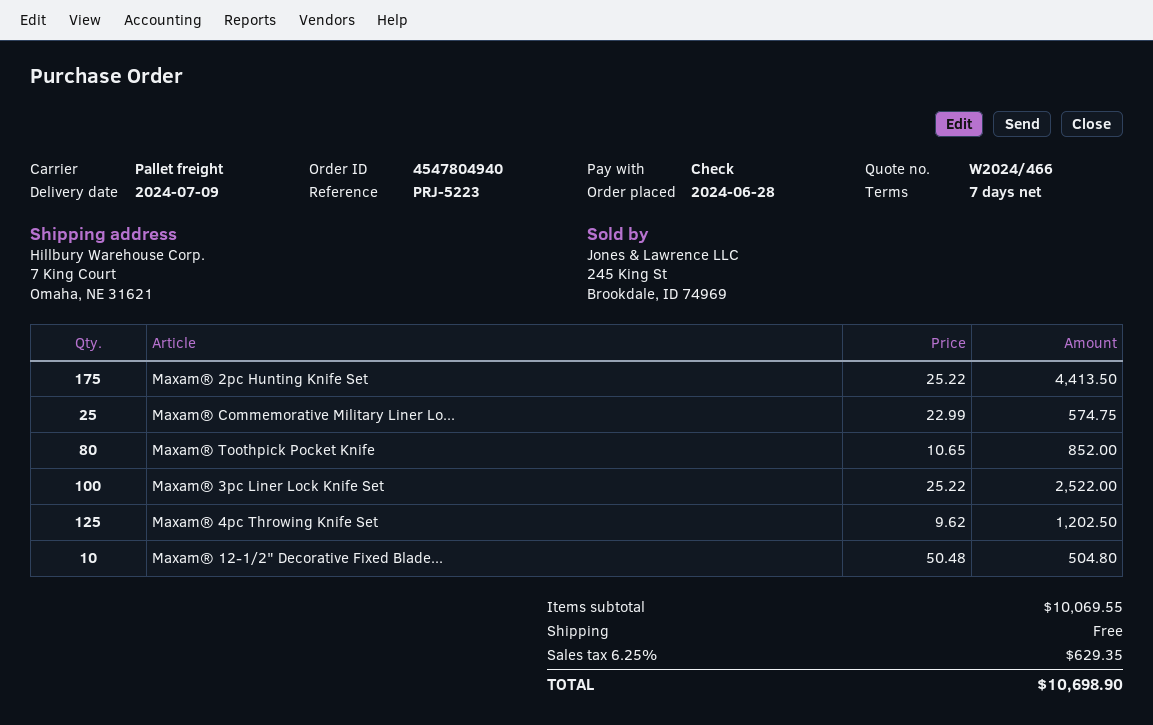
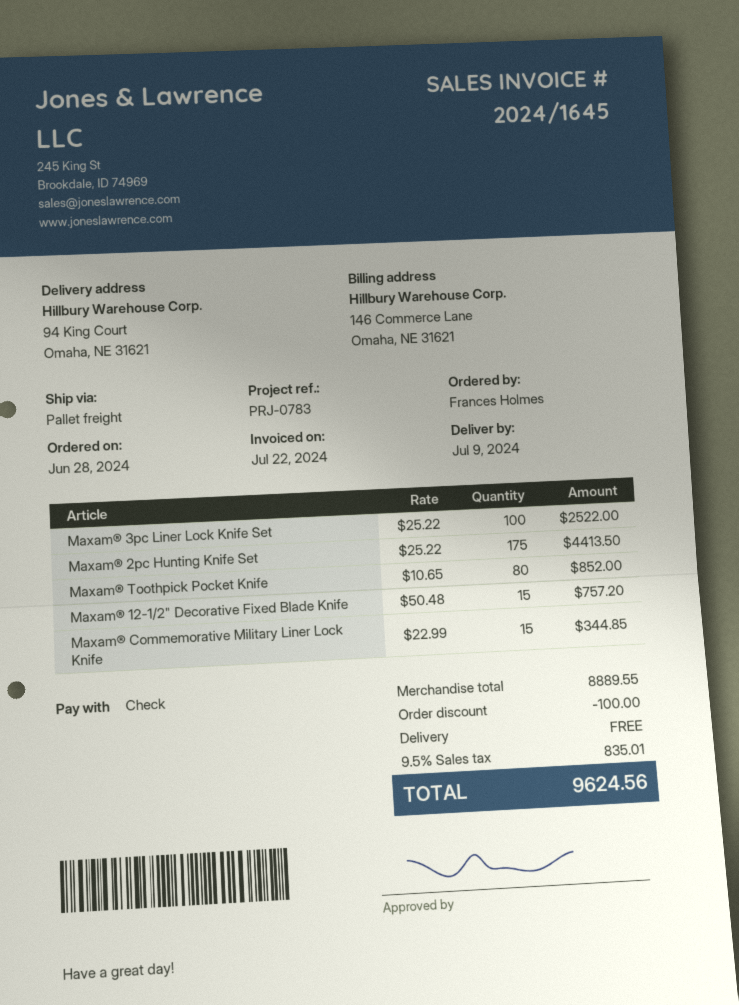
reference: PRJ-5223 -> PRJ-0783
ship to: 7 King Court, Omaha, NE 31621 -> 94 King Court, Omaha, NE 31621
Maxam® Commemorative Military Liner Lo...: 25 x 22.99 = 574.75 -> 15 x 22.99 = 344.85
Maxam® 4pc Throwing Knife Set: 125 x 9.62 = 1202.50 -> none
Maxam® 12-1/2" Decorative Fixed Blade...: 10 x 50.48 = 504.80 -> 15 x 50.48 = 757.20
subtotal: 10069.55 -> 8889.55
discount: none -> 100.00
tax: 6.25% = 629.35 -> 9.5% = 835.01
total: 10698.90 -> 9624.56

